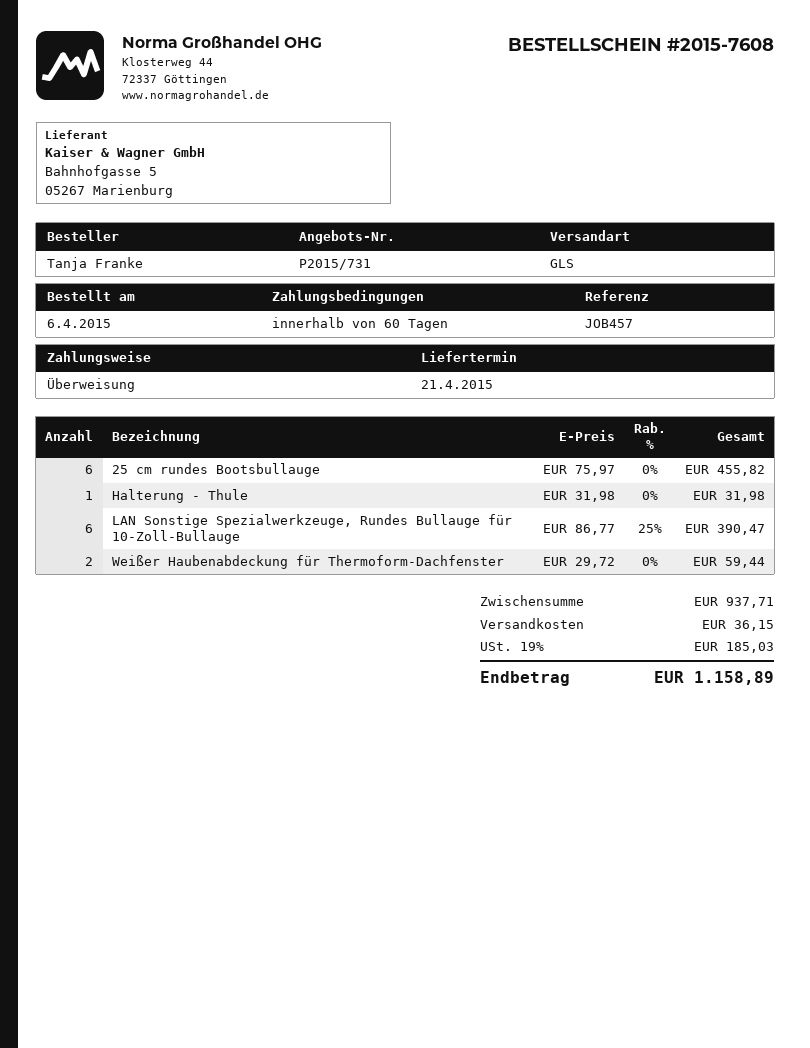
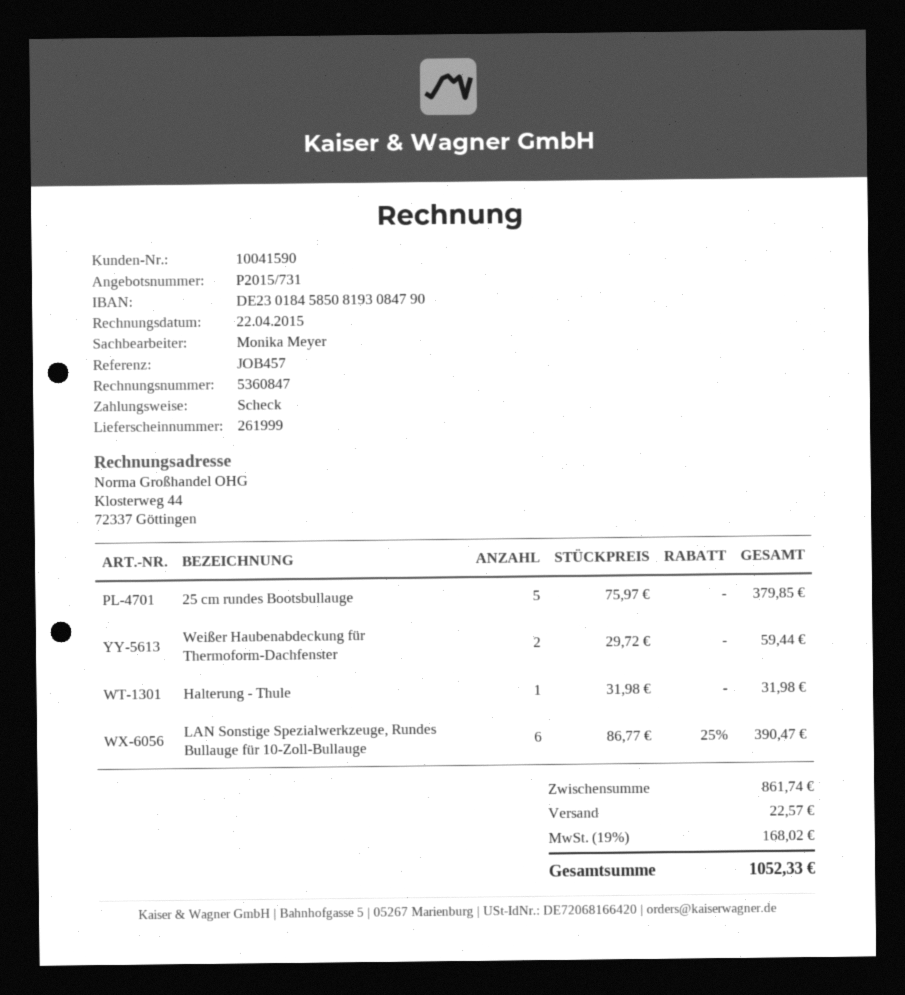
payment method: bank transfer -> cheque
25 cm rundes Bootsbullauge: 6 x 75.97 = 455.82 -> 5 x 75.97 = 379.85
subtotal: 937.71 -> 861.74
shipping: 36.15 -> 22.57
tax: 19% = 185.03 -> 19% = 168.02
total: 1158.89 -> 1052.33

